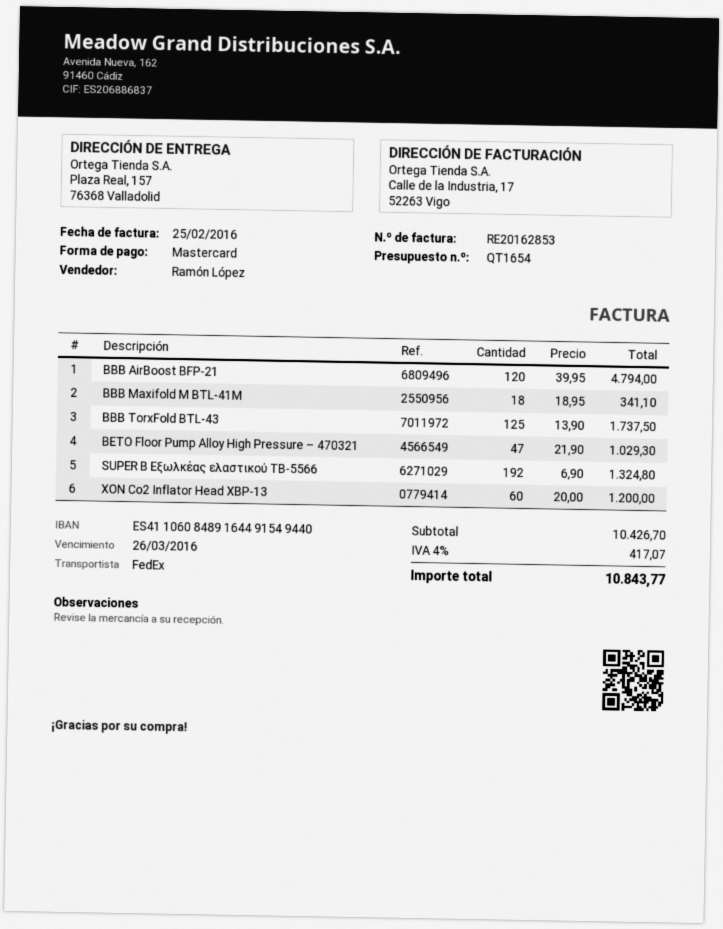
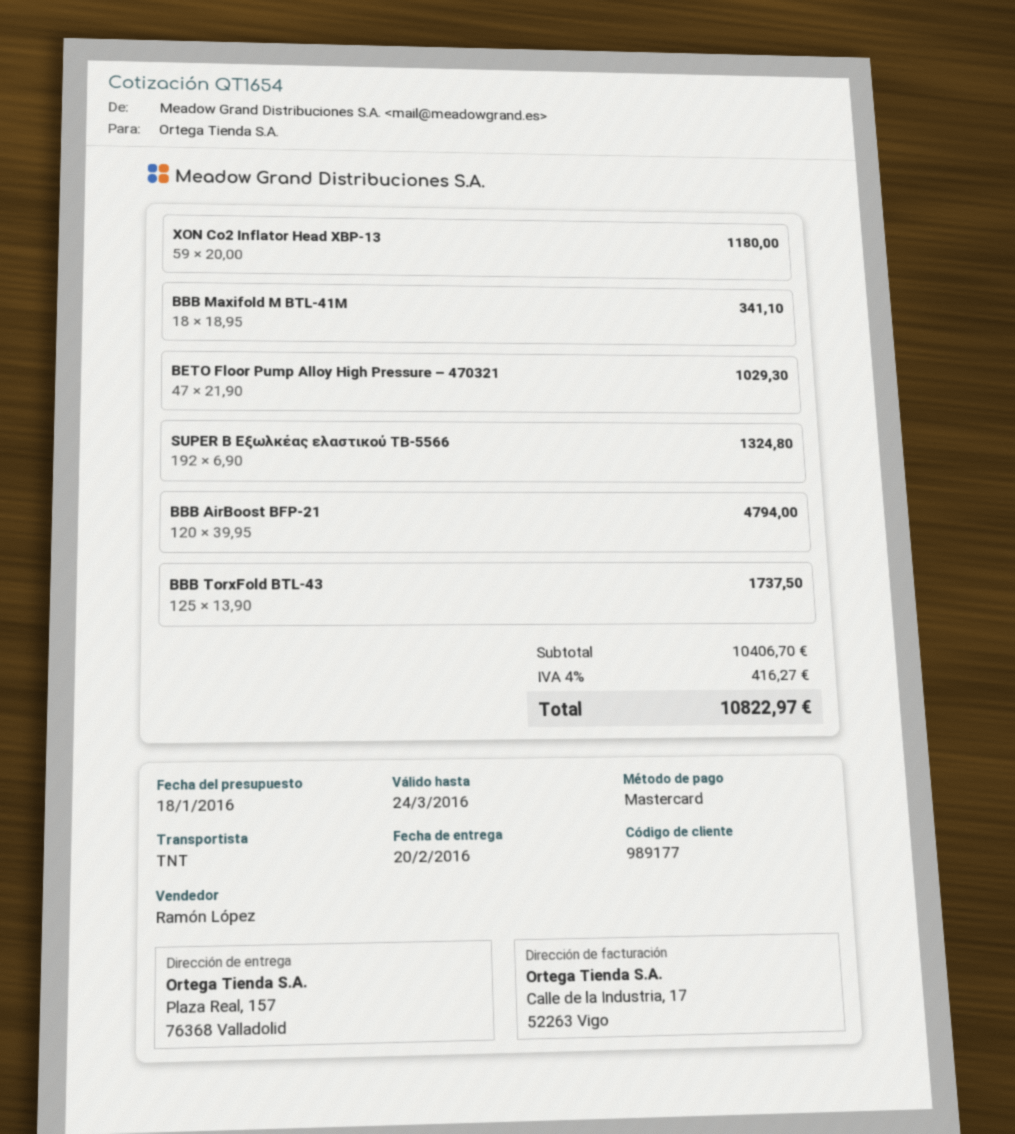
shipping method: FedEx -> TNT
XON Co2 Inflator Head XBP-13: 60 x 20.00 = 1200.00 -> 59 x 20.00 = 1180.00
subtotal: 10426.70 -> 10406.70
tax: 4% = 417.07 -> 4% = 416.27
total: 10843.77 -> 10822.97

